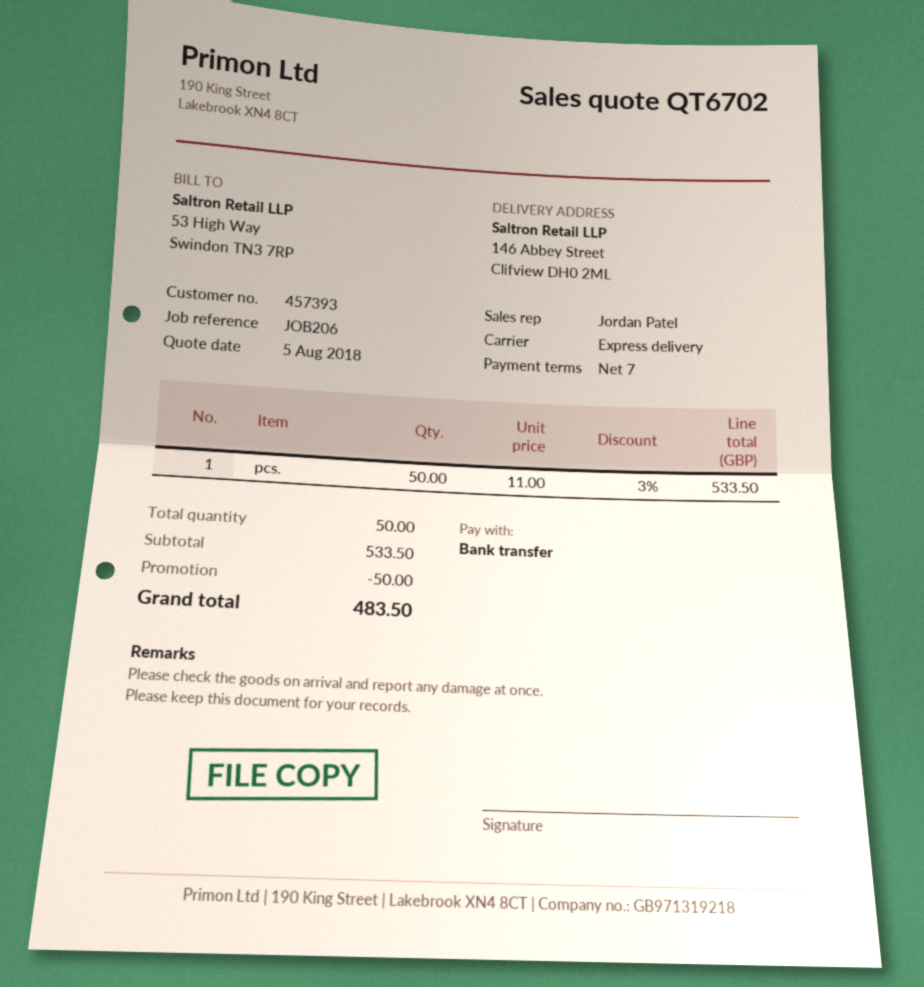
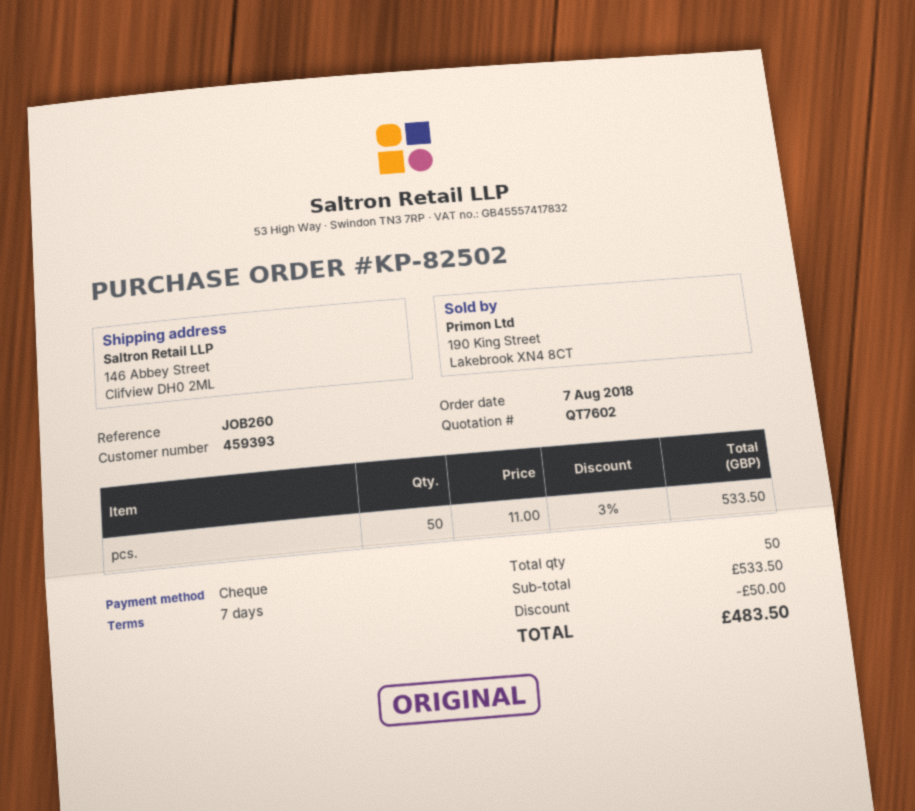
quote number: QT6702 -> QT7602
customer number: 457393 -> 459393
reference: JOB206 -> JOB260
payment method: bank transfer -> cheque

